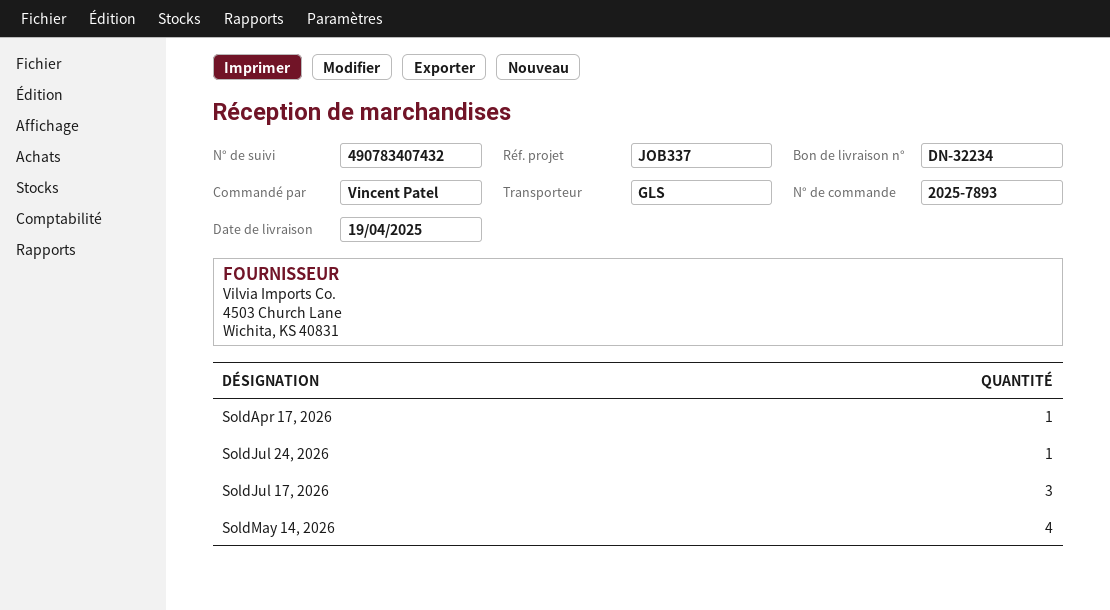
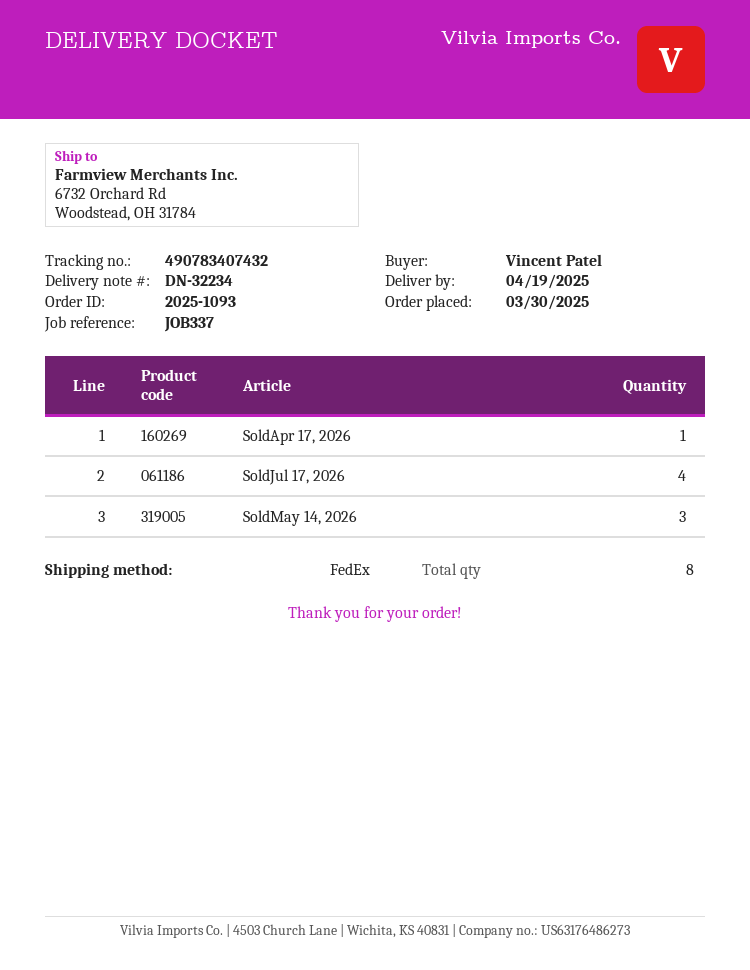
order number: 2025-7893 -> 2025-1093
shipping method: GLS -> FedEx
SoldJul 24, 2026: 1 -> none
SoldJul 17, 2026: 3 -> 4
SoldMay 14, 2026: 4 -> 3

